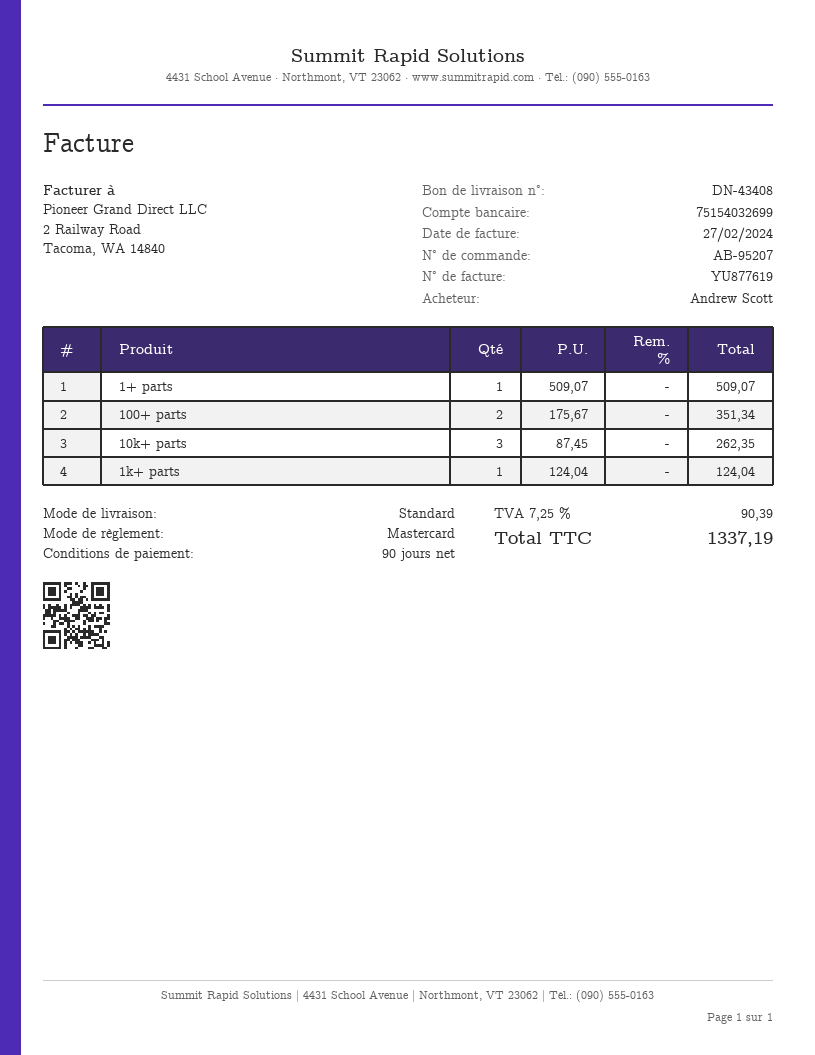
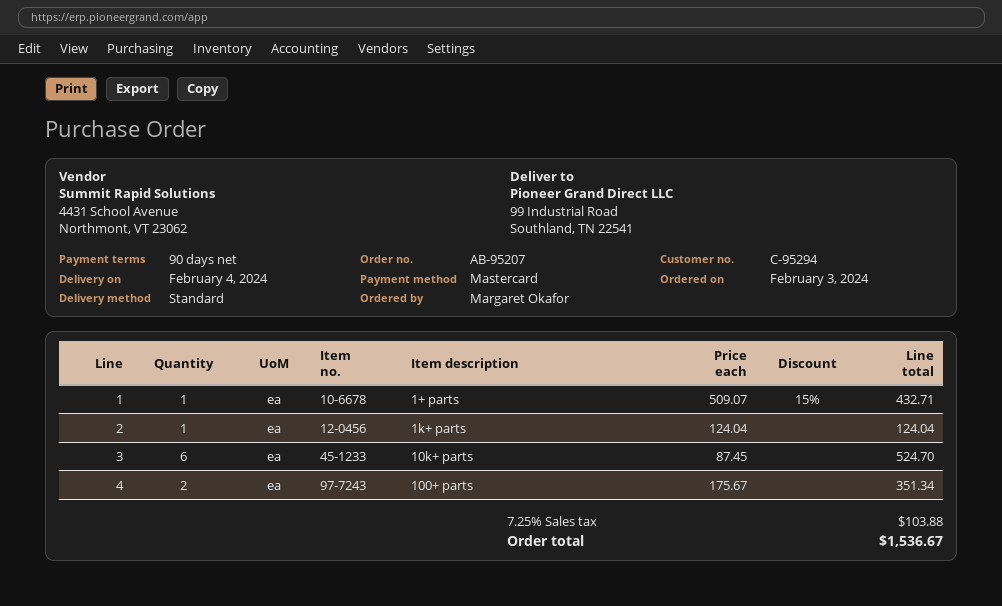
ordered by: Andrew Scott -> Margaret Okafor
1+ parts: 1 x 509.07 = 509.07 -> 1 x 509.07 - 15% = 432.71
10k+ parts: 3 x 87.45 = 262.35 -> 6 x 87.45 = 524.70
tax: 7.25% = 90.39 -> 7.25% = 103.88
total: 1337.19 -> 1536.67

